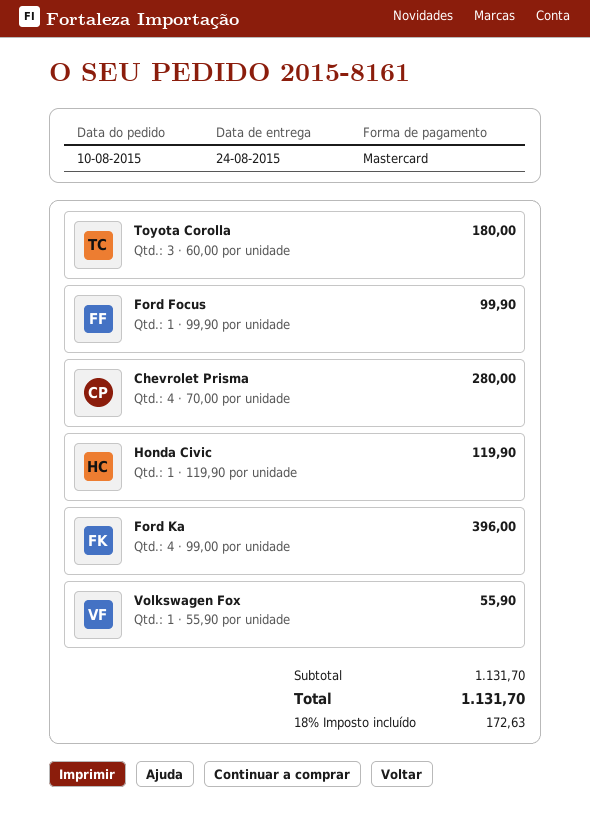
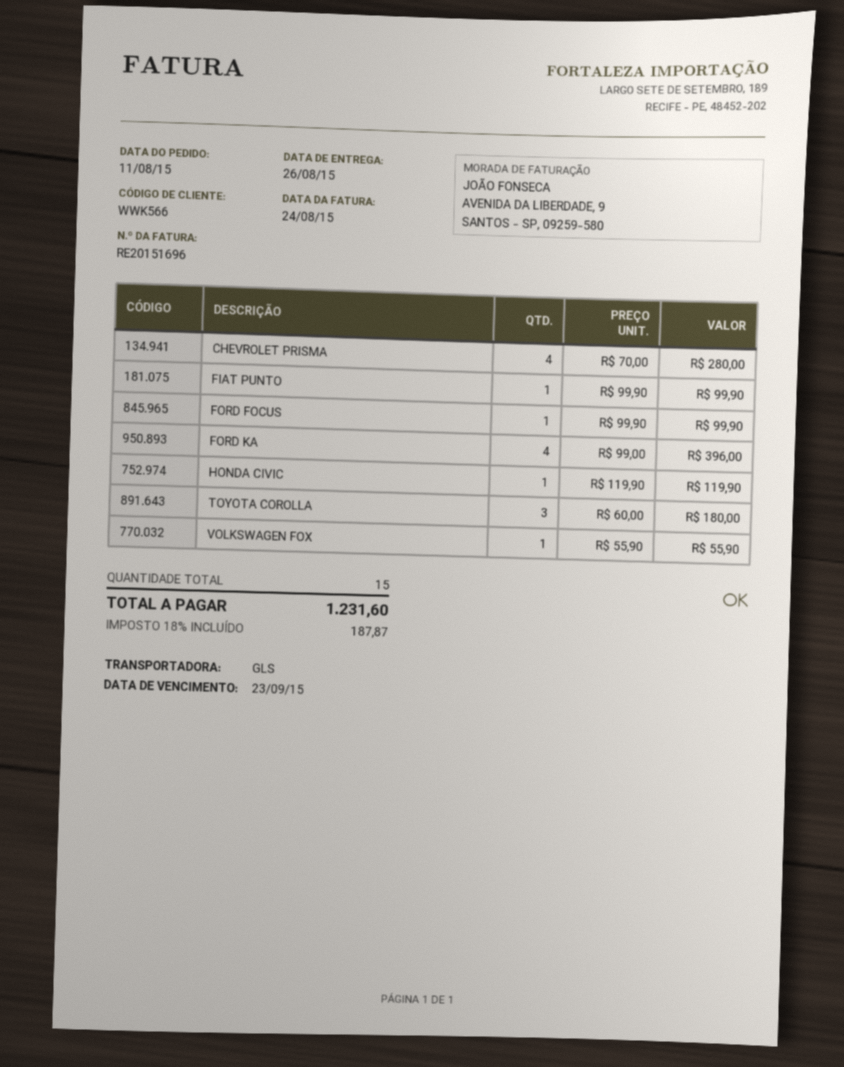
order date: 2015-08-10 -> 2015-08-11
delivery date: 2015-08-24 -> 2015-08-26
FIAT PUNTO: none -> 1 x 99.90 = 99.90
tax: 18% = 172.63 -> 18% = 187.87
total: 1131.70 -> 1231.60

